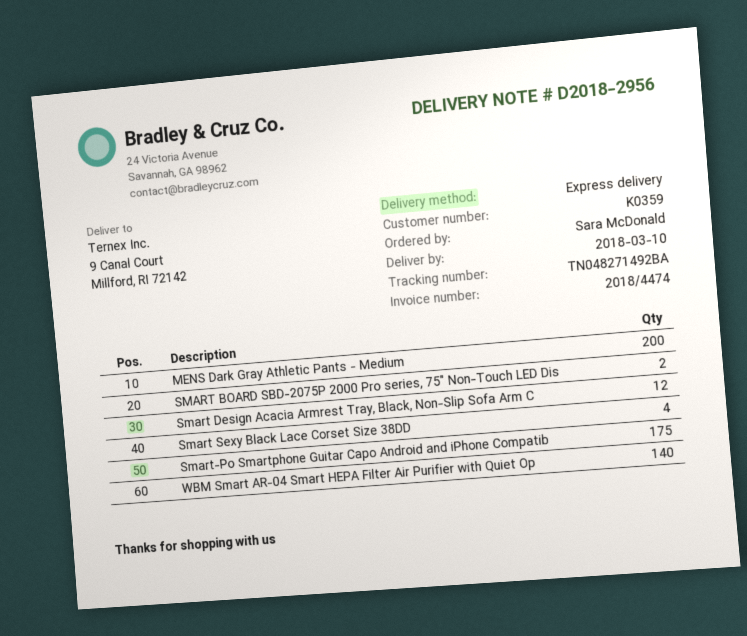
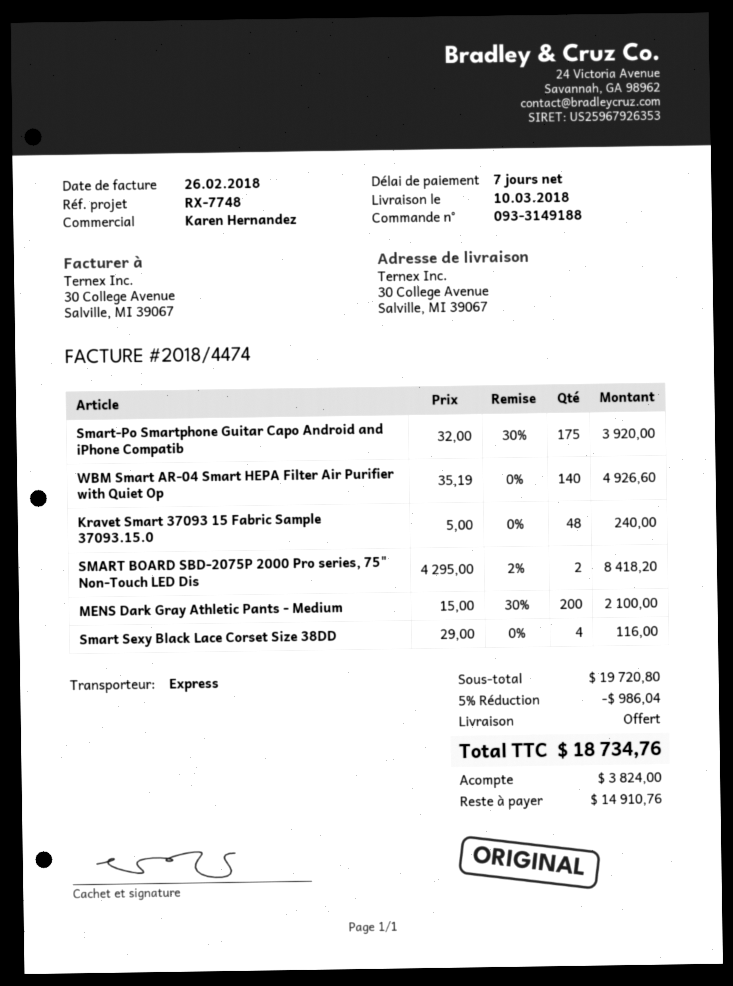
ship to: 9 Canal Court, Millford, RI 72142 -> 30 College Avenue, Salville, MI 39067
Smart Design Acacia Armrest Tray, Black, Non-Slip Sofa Arm C: 12 -> none
Kravet Smart 37093 15 Fabric Sample 37093.15.0: none -> 48

